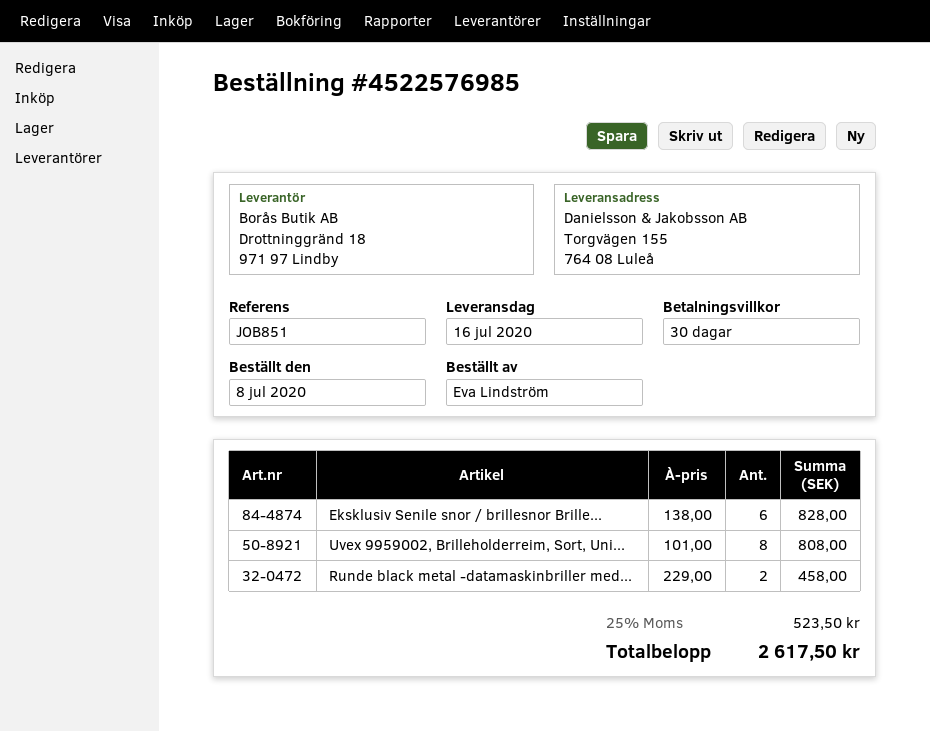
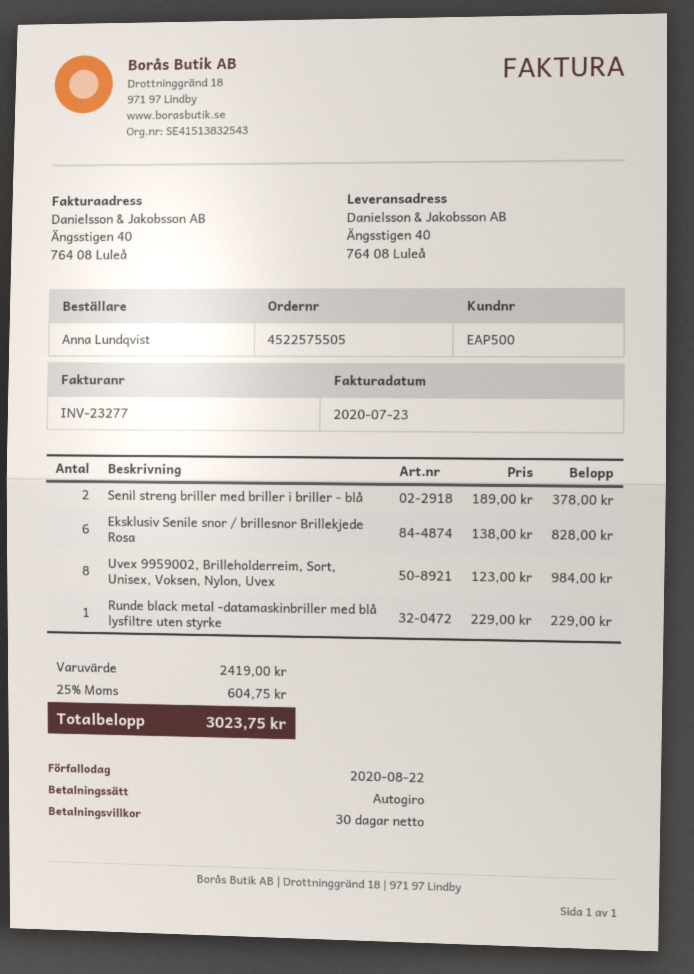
order number: 4522576985 -> 4522575505
ordered by: Eva Lindström -> Anna Lundqvist
ship to: Torgvägen 155, 764 08 Luleå -> Ängsstigen 40, 764 08 Luleå
Uvex 9959002, Brilleholderreim, Sort, Uni...: 8 x 101.00 = 808.00 -> 8 x 123.00 = 984.00
Runde black metal -datamaskinbriller med...: 2 x 229.00 = 458.00 -> 1 x 229.00 = 229.00
Senil streng briller med briller i briller - blå: none -> 2 x 189.00 = 378.00
tax: 25% = 523.50 -> 25% = 604.75
total: 2617.50 -> 3023.75

